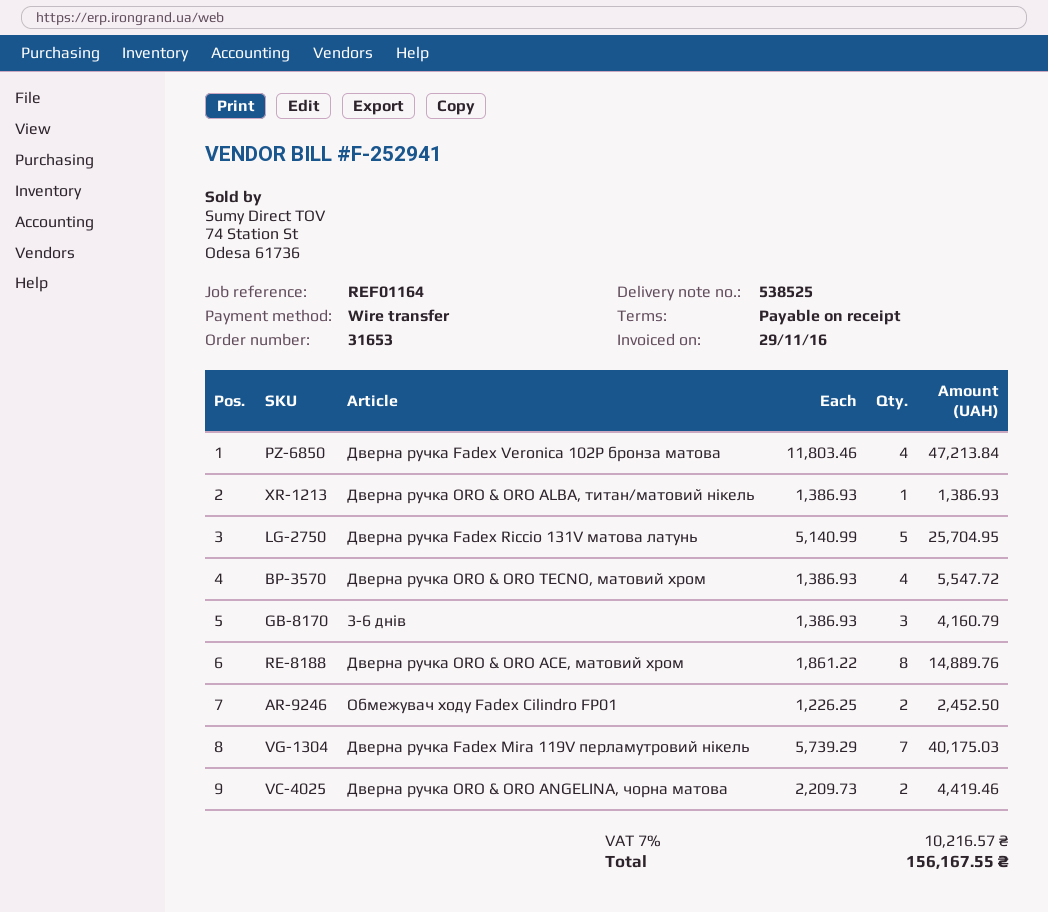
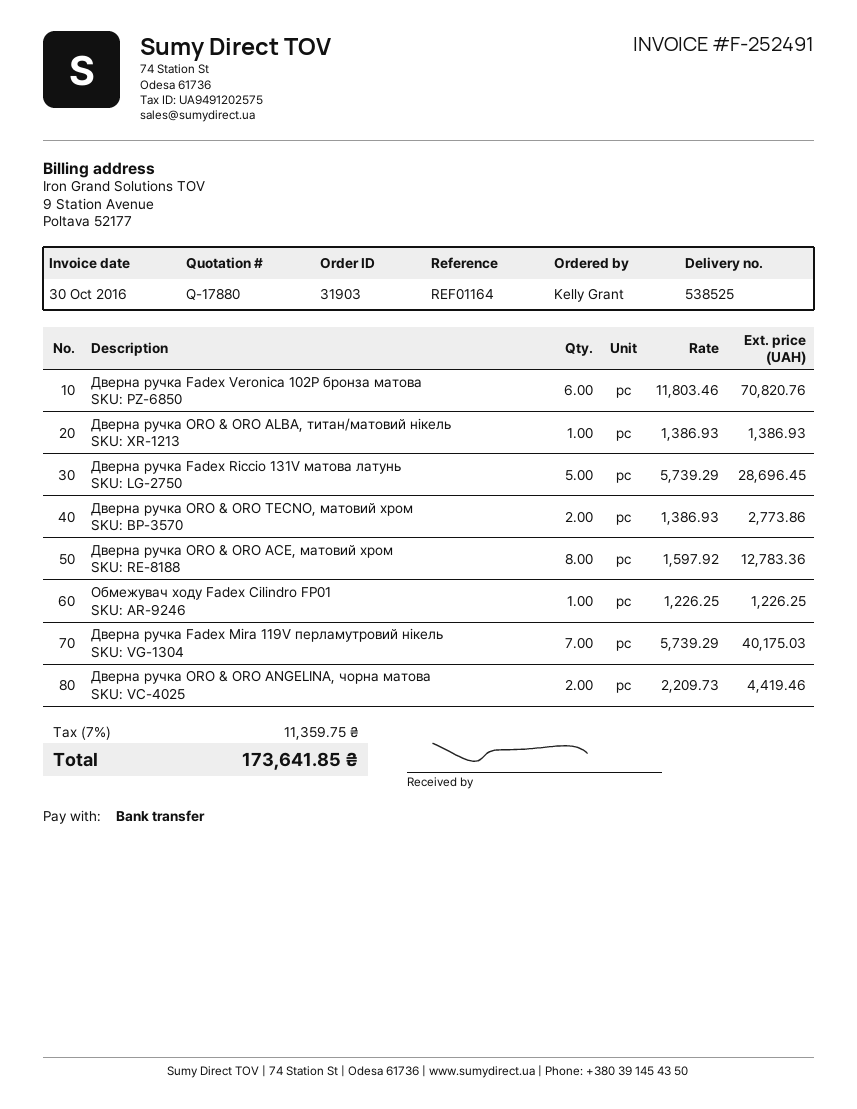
order number: 31653 -> 31903
invoice number: F-252941 -> F-252491
invoice date: 2016-11-29 -> 2016-10-30
Дверна ручка Fadex Veronica 102P бронза матова: 4 x 11803.46 = 47213.84 -> 6 x 11803.46 = 70820.76
Дверна ручка Fadex Riccio 131V матова латунь: 5 x 5140.99 = 25704.95 -> 5 x 5739.29 = 28696.45
Дверна ручка ORO & ORO TECNO, матовий хром: 4 x 1386.93 = 5547.72 -> 2 x 1386.93 = 2773.86
3-6 днів: 3 x 1386.93 = 4160.79 -> none
Дверна ручка ORO & ORO ACE, матовий хром: 8 x 1861.22 = 14889.76 -> 8 x 1597.92 = 12783.36
Обмежувач ходу Fadex Cilindro FP01: 2 x 1226.25 = 2452.50 -> 1 x 1226.25 = 1226.25
tax: 7% = 10216.57 -> 7% = 11359.75
total: 156167.55 -> 173641.85

